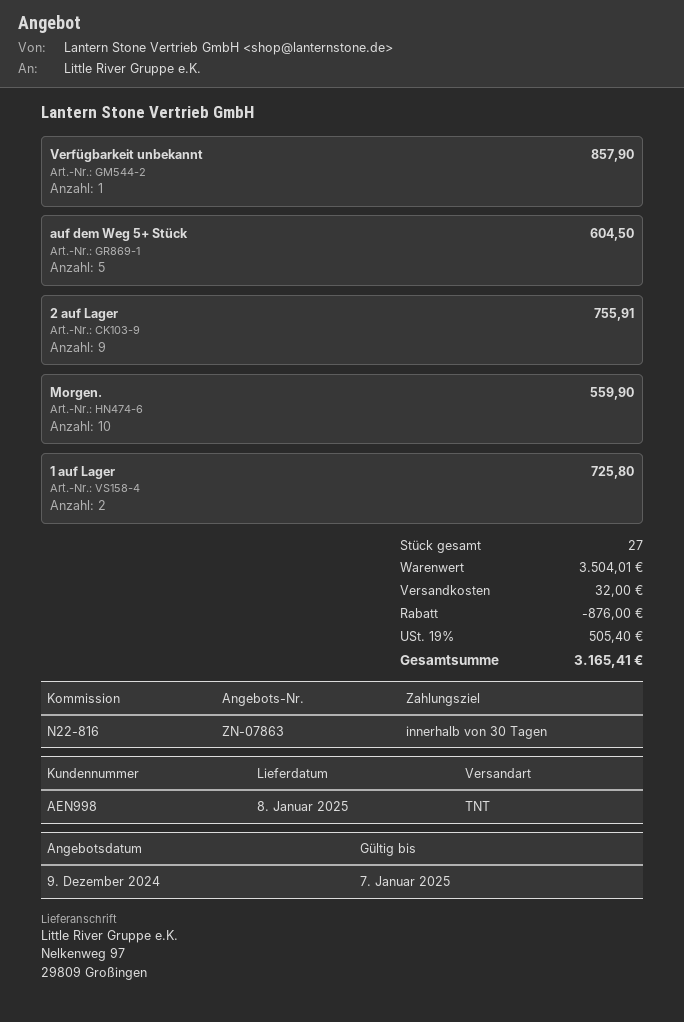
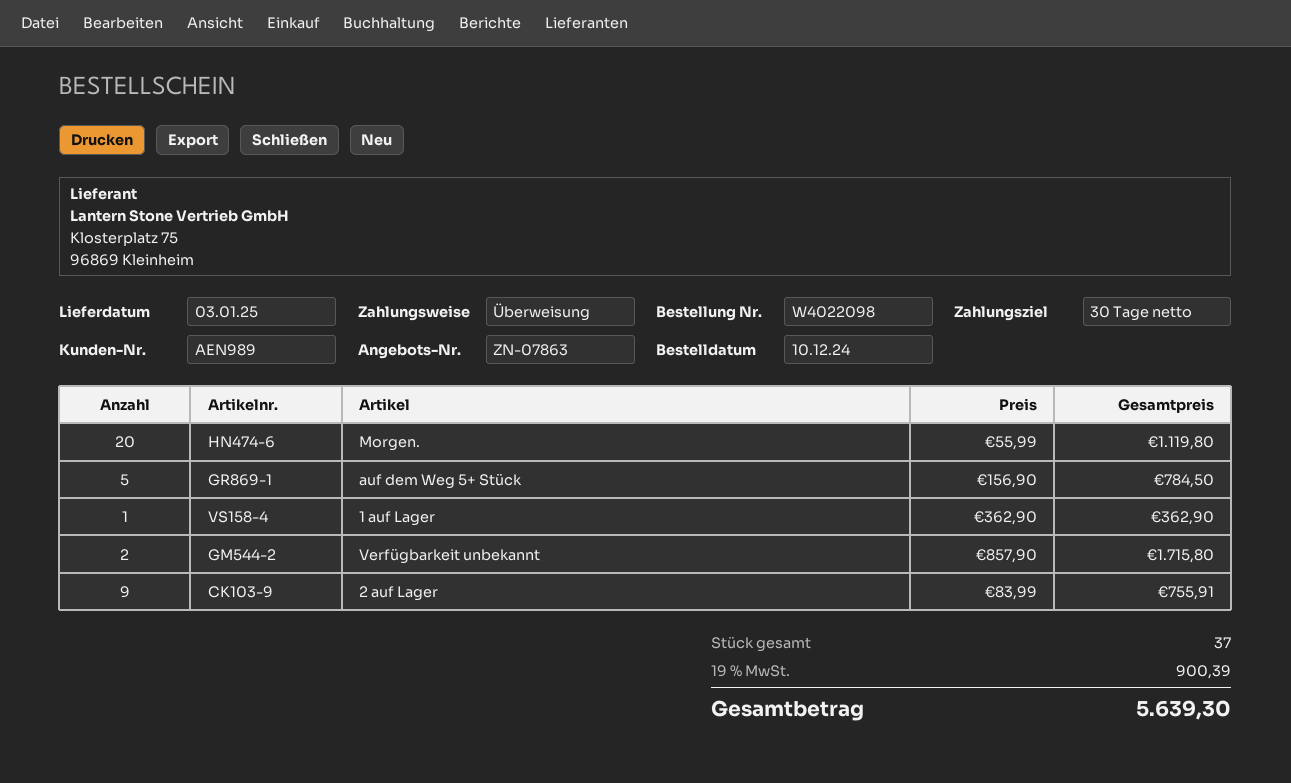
delivery date: 2025-01-08 -> 2025-01-03
customer number: AEN998 -> AEN989
Verfügbarkeit unbekannt: 1 for 857.90 -> 2 for 1715.80
auf dem Weg 5+ Stück: 5 for 604.50 -> 5 for 784.50
Morgen.: 10 for 559.90 -> 20 for 1119.80
1 auf Lager: 2 for 725.80 -> 1 for 362.90
total quantity: 27 -> 37
discount: 876.00 -> none
shipping: 32.00 -> none
tax: 19% = 505.40 -> 19% = 900.39
total: 3165.41 -> 5639.30

